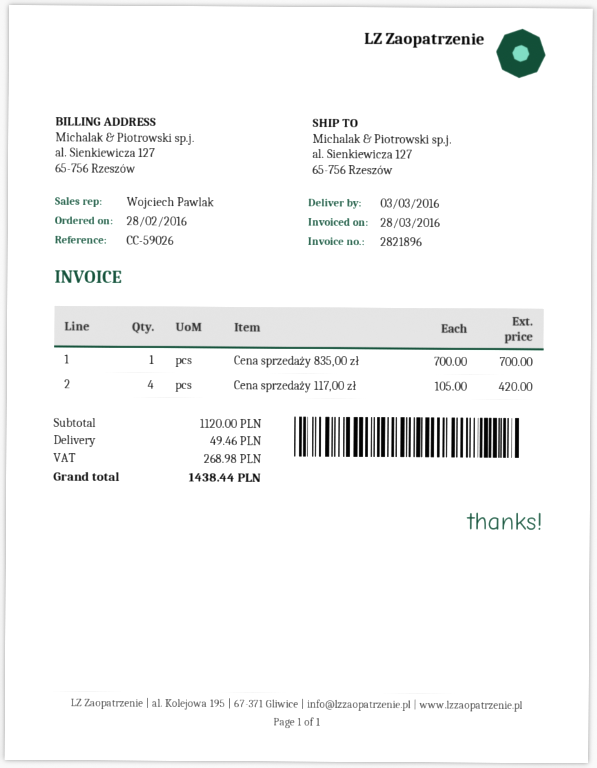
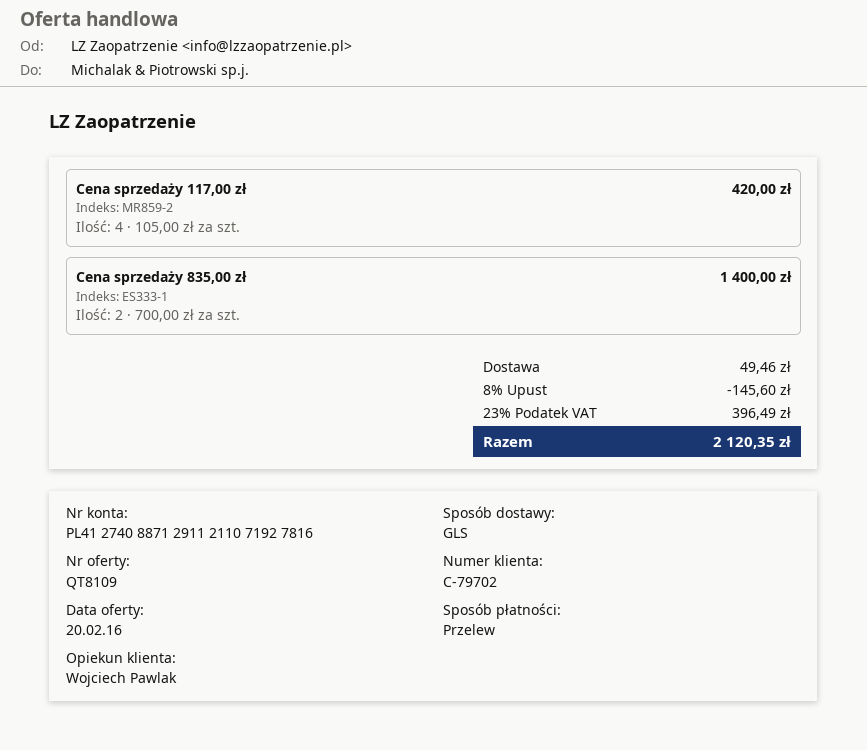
Cena sprzedaży 835,00 zł: 1 x 700.00 = 700.00 -> 2 x 700.00 = 1400.00
discount: none -> 8% = 145.60
tax: 268.98 -> 396.49
total: 1438.44 -> 2120.35

